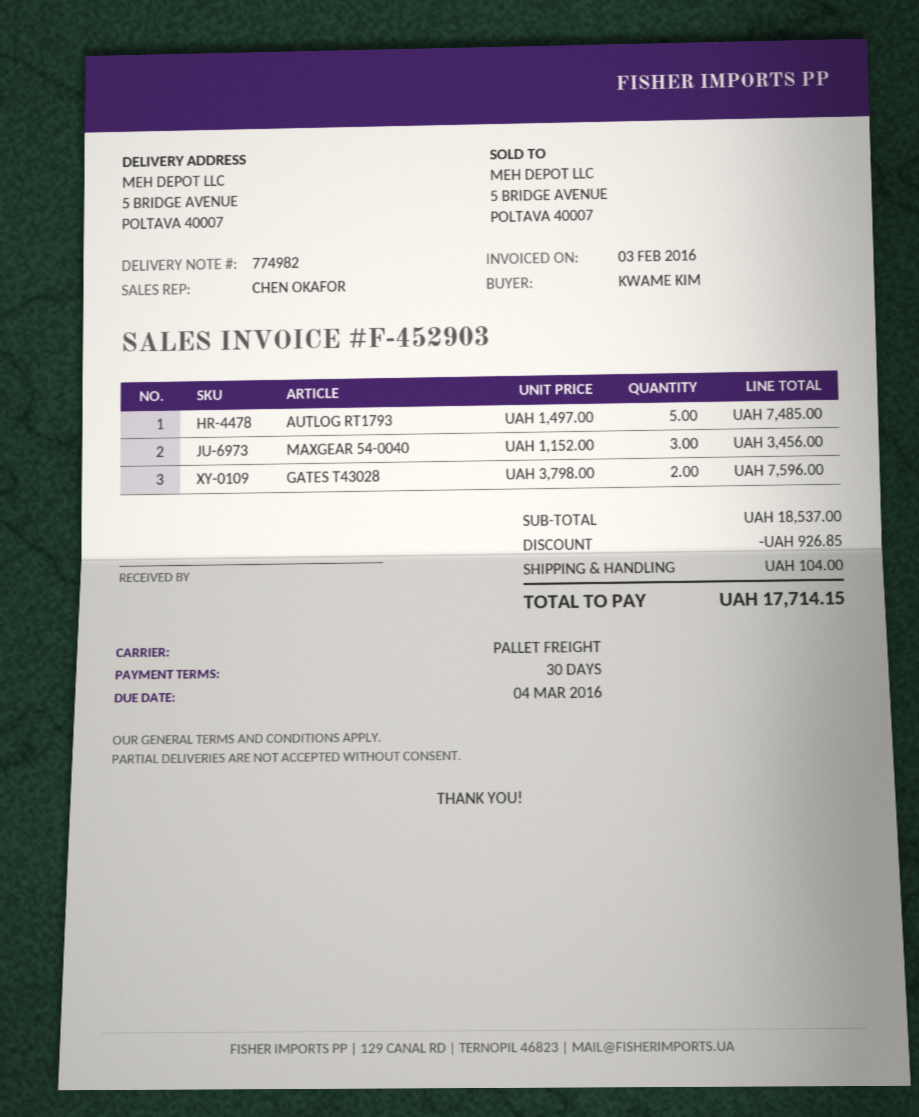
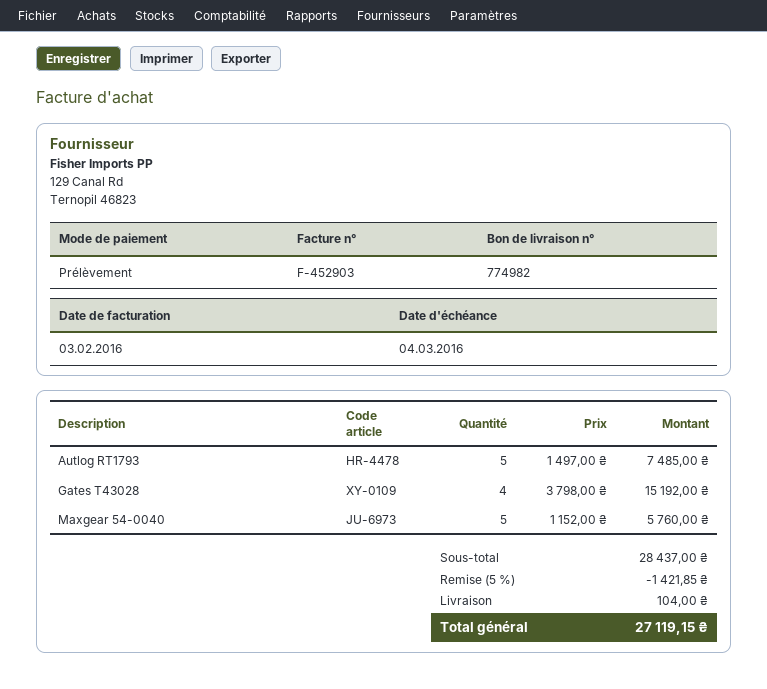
MAXGEAR 54-0040: 3 x 1152.00 = 3456.00 -> 5 x 1152.00 = 5760.00
GATES T43028: 2 x 3798.00 = 7596.00 -> 4 x 3798.00 = 15192.00
subtotal: 18537.00 -> 28437.00
discount: 926.85 -> 1421.85
total: 17714.15 -> 27119.15

